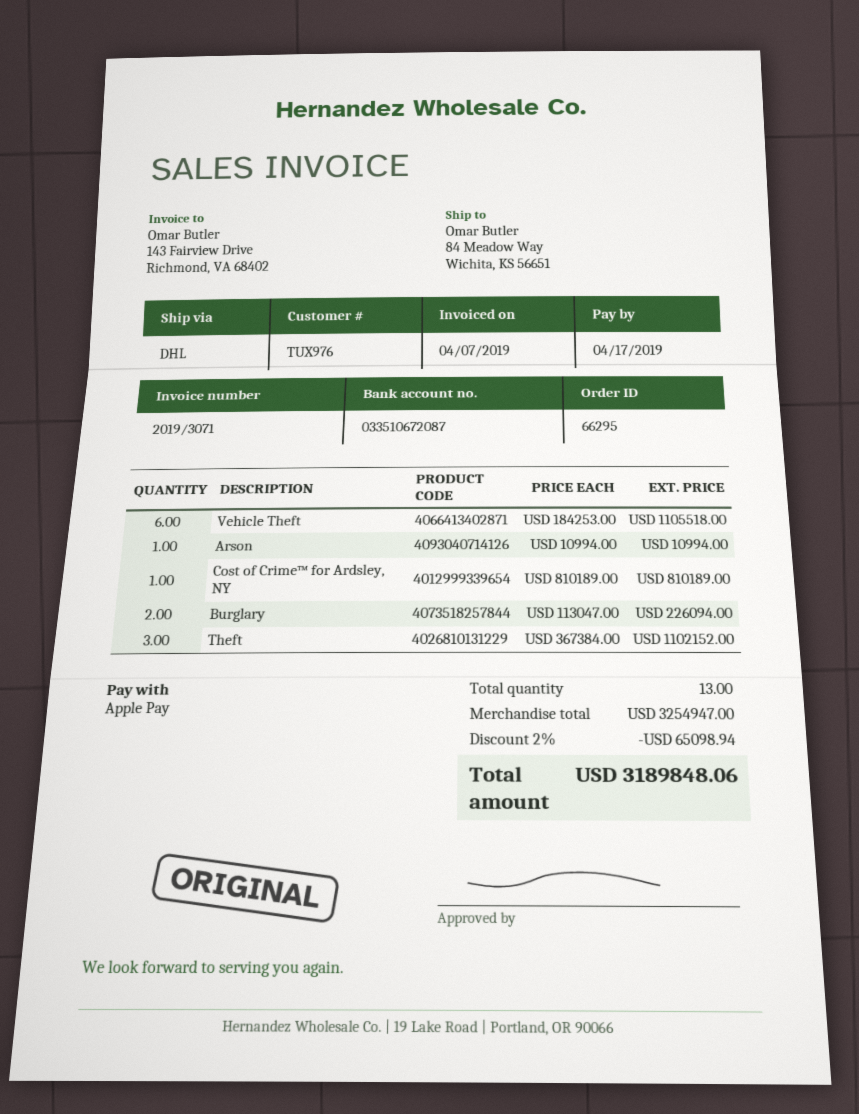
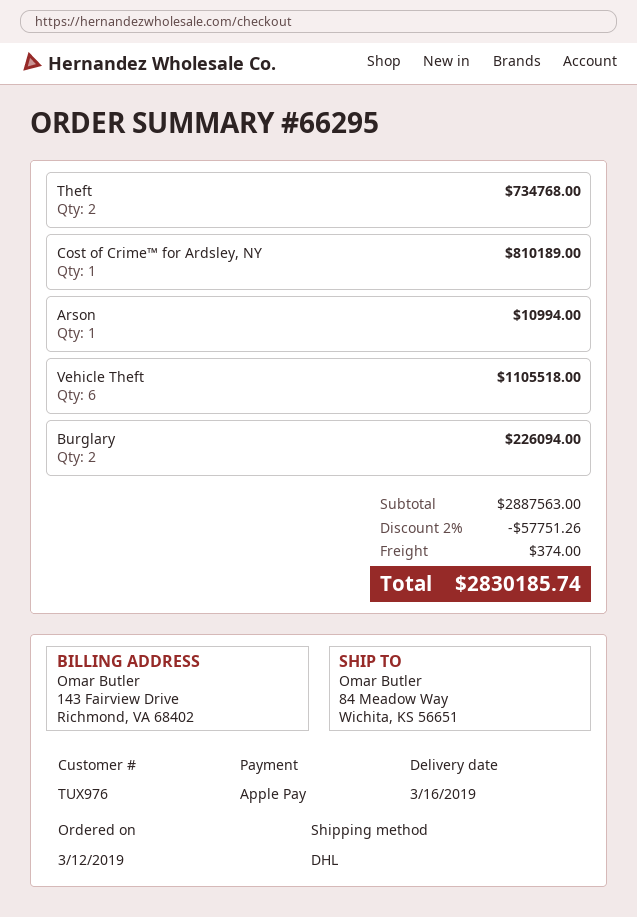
Theft: 3 for 1102152.00 -> 2 for 734768.00
subtotal: 3254947.00 -> 2887563.00
discount: 2% = 65098.94 -> 2% = 57751.26
shipping: none -> 374.00
total: 3189848.06 -> 2830185.74

